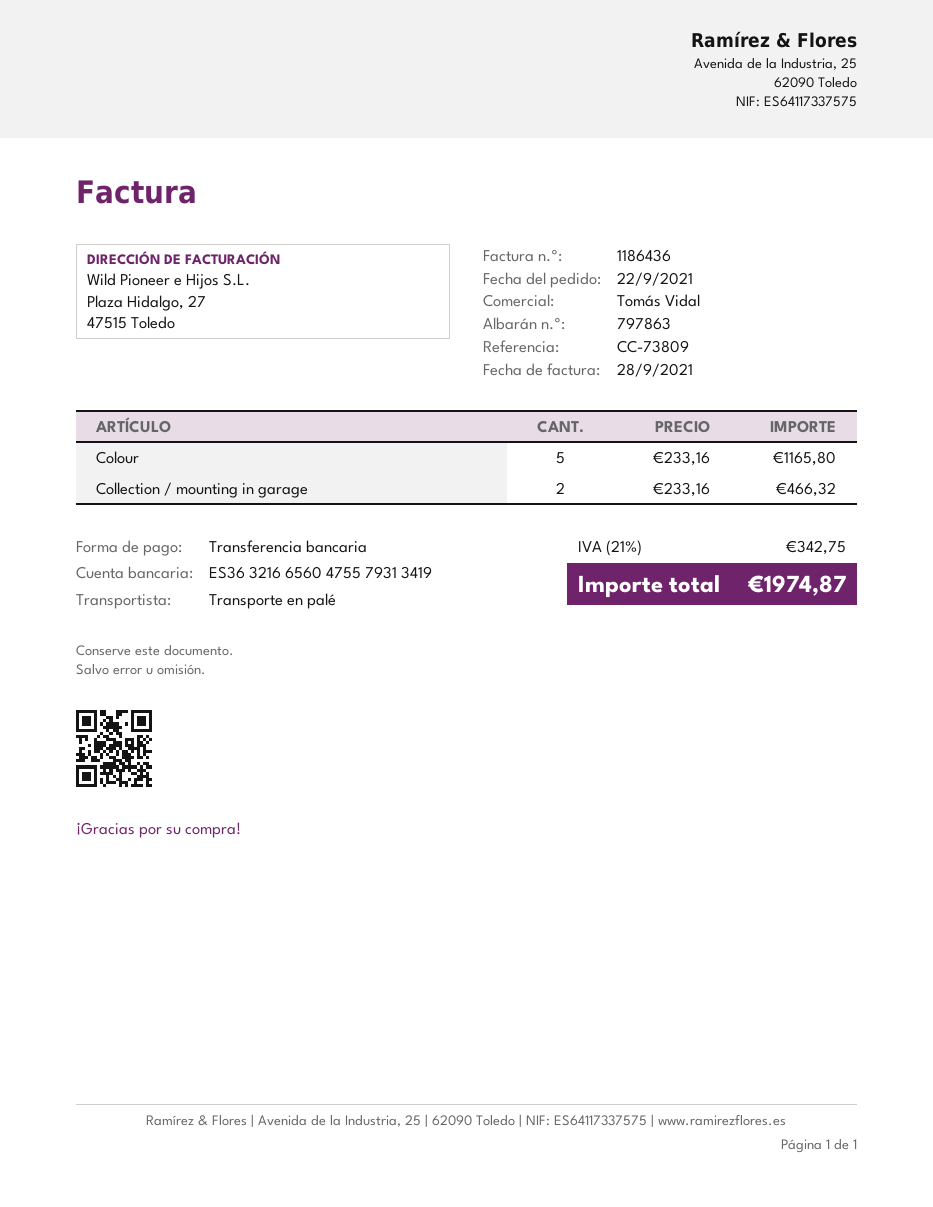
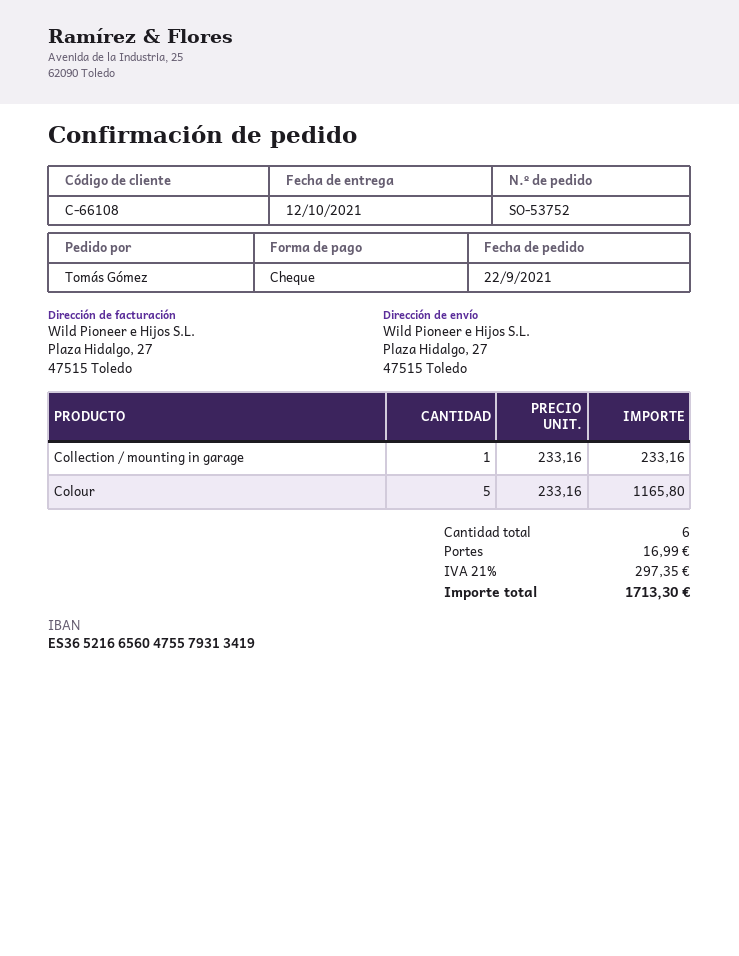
payment method: bank transfer -> cheque
bank account: ES3632166560475579313419 -> ES3652166560475579313419
Collection / mounting in garage: 2 x 233.16 = 466.32 -> 1 x 233.16 = 233.16
shipping: none -> 16.99
tax: 21% = 342.75 -> 21% = 297.35
total: 1974.87 -> 1713.30

